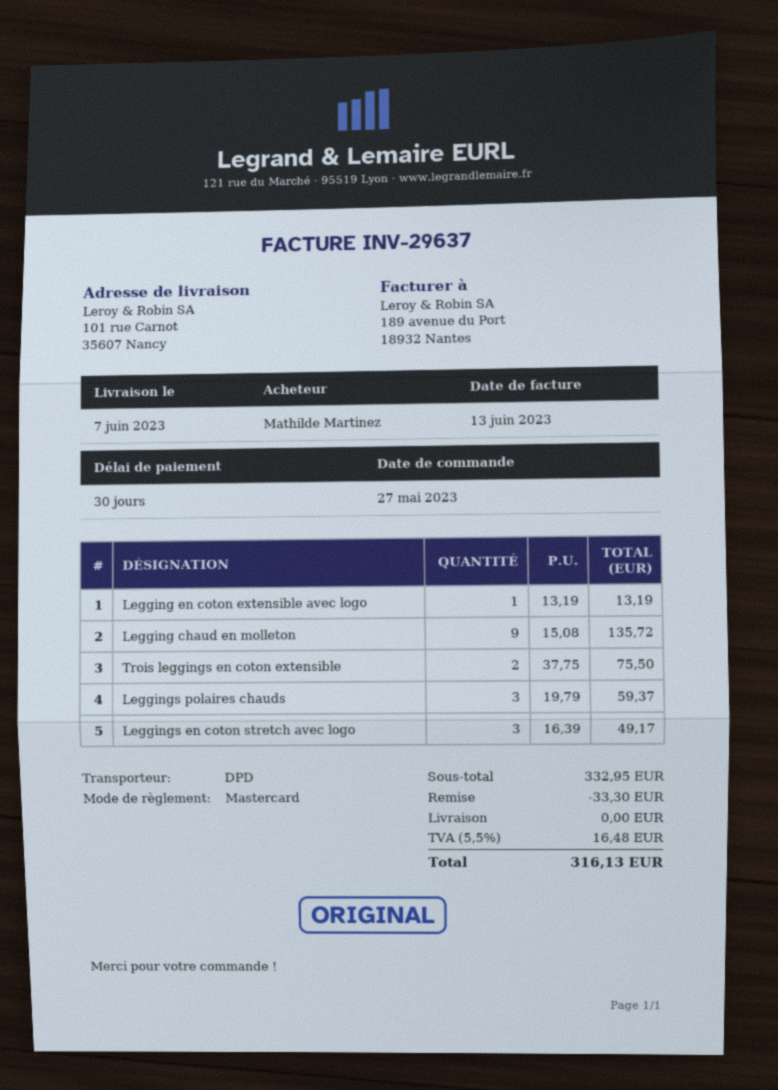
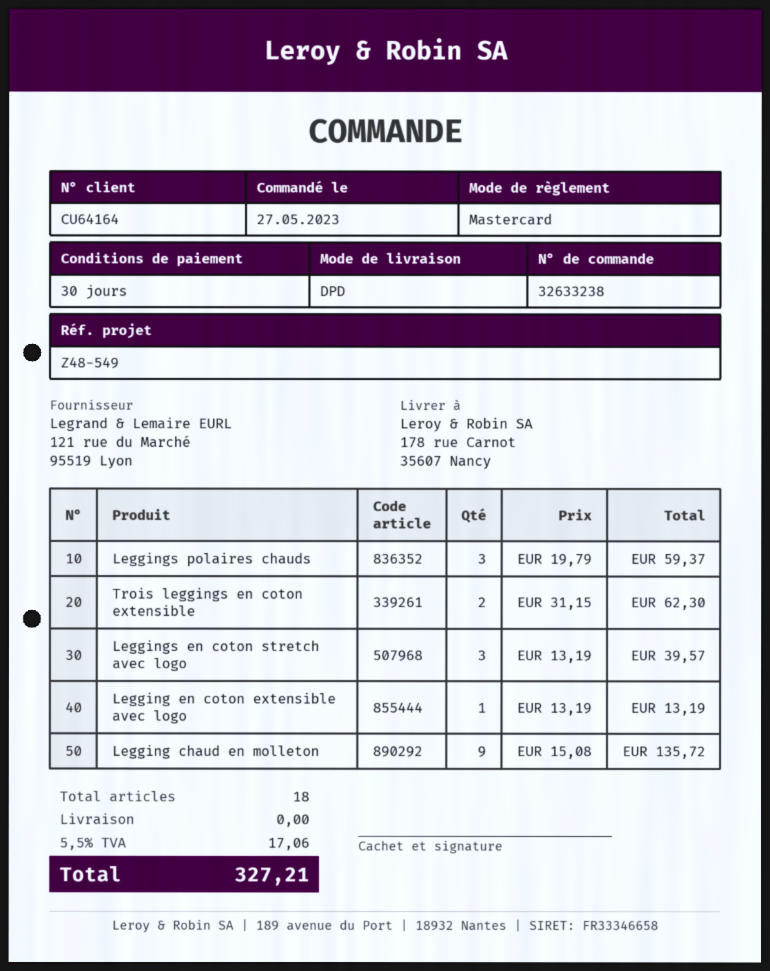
ship to: 101 rue Carnot, 35607 Nancy -> 178 rue Carnot, 35607 Nancy
Trois leggings en coton extensible: 2 x 37.75 = 75.50 -> 2 x 31.15 = 62.30
Leggings en coton stretch avec logo: 3 x 16.39 = 49.17 -> 3 x 13.19 = 39.57
discount: 33.30 -> none
tax: 5.5% = 16.48 -> 5.5% = 17.06
total: 316.13 -> 327.21

